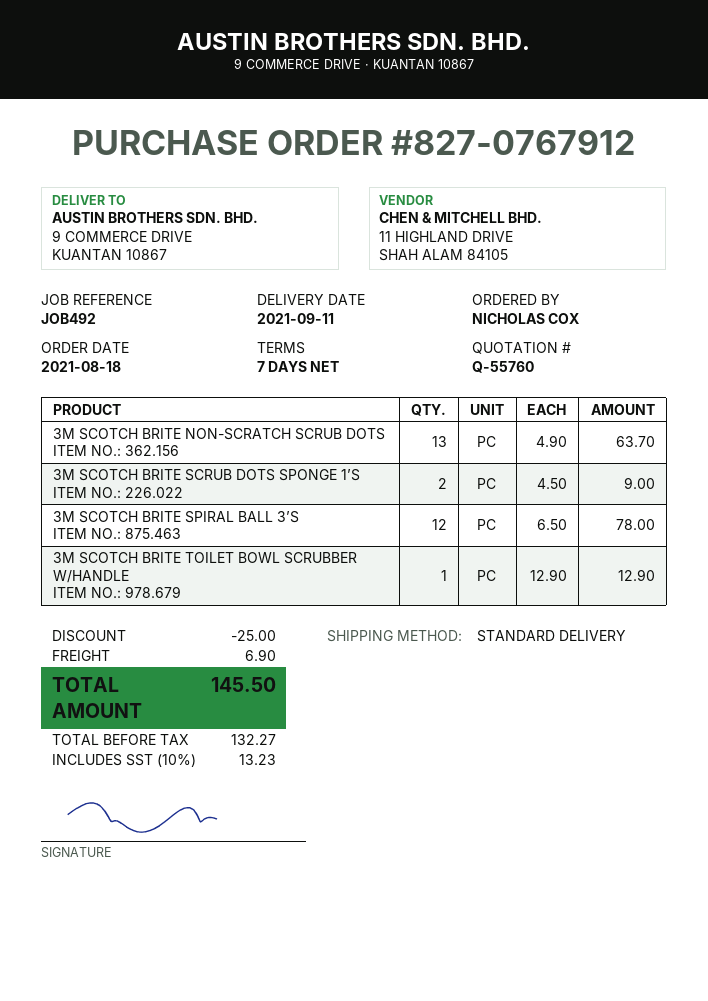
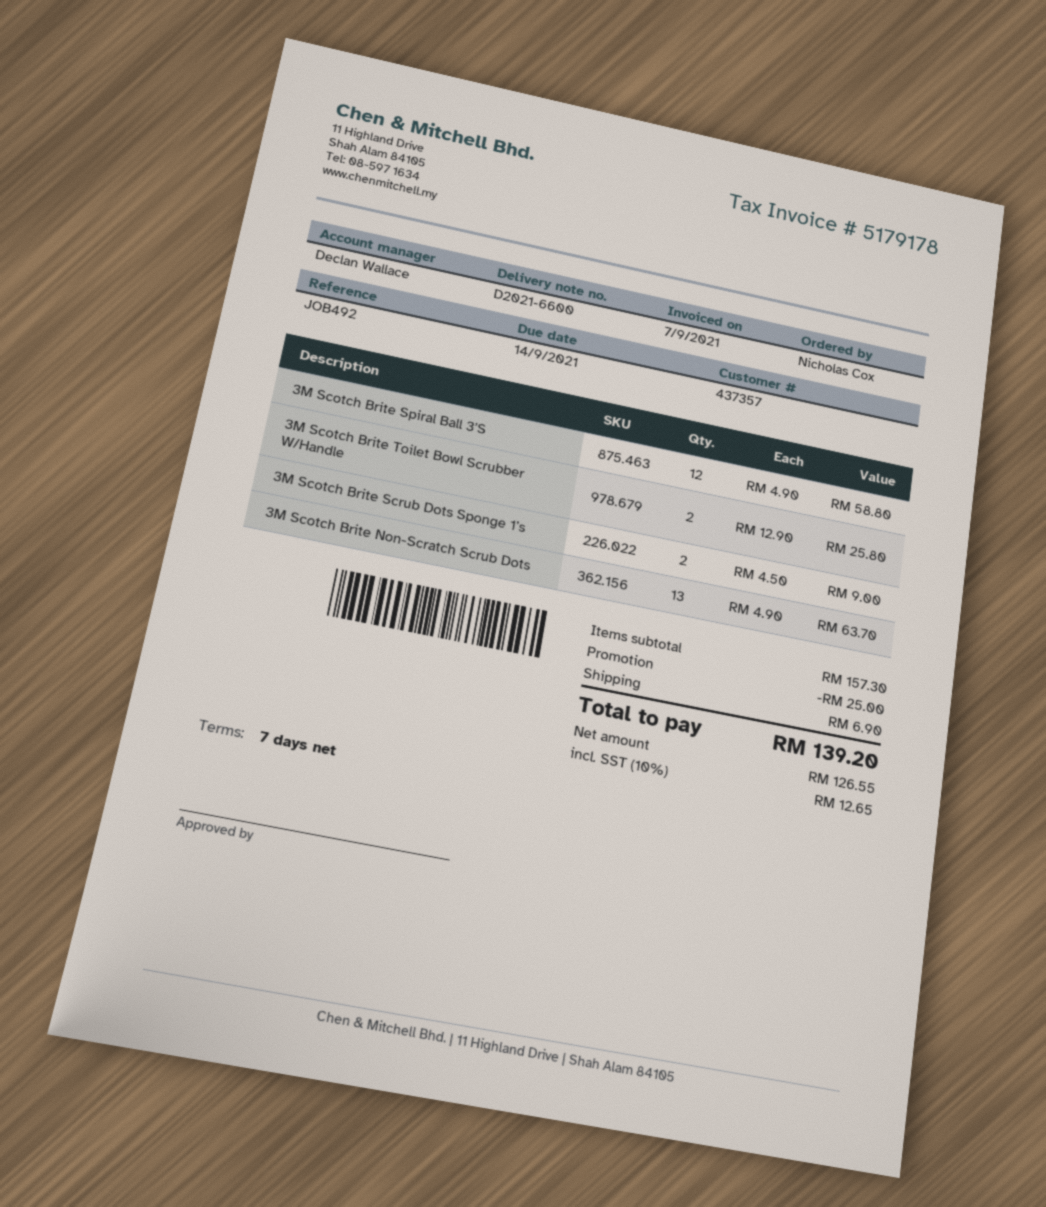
3M SCOTCH BRITE SPIRAL BALL 3’S: 12 x 6.50 = 78.00 -> 12 x 4.90 = 58.80
3M SCOTCH BRITE TOILET BOWL SCRUBBER W/HANDLE: 1 x 12.90 = 12.90 -> 2 x 12.90 = 25.80
net: 132.27 -> 126.55
tax: 10% = 13.23 -> 10% = 12.65
total: 145.50 -> 139.20

